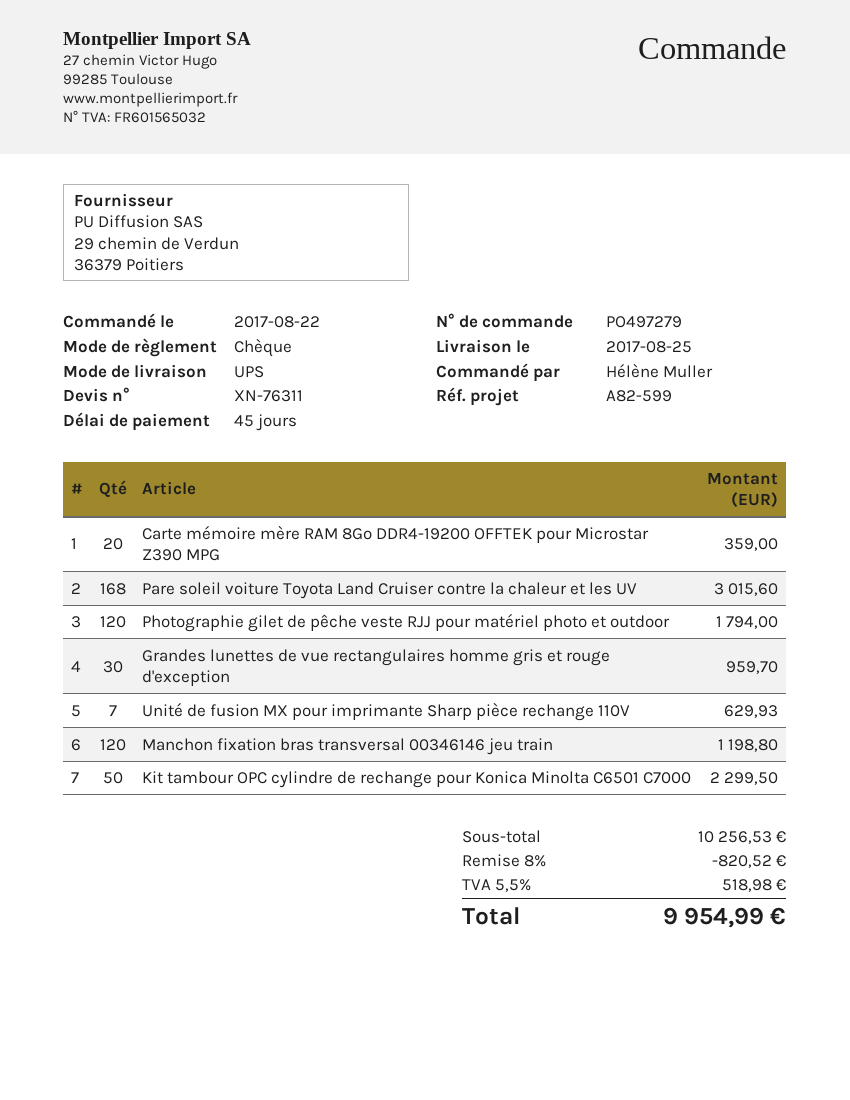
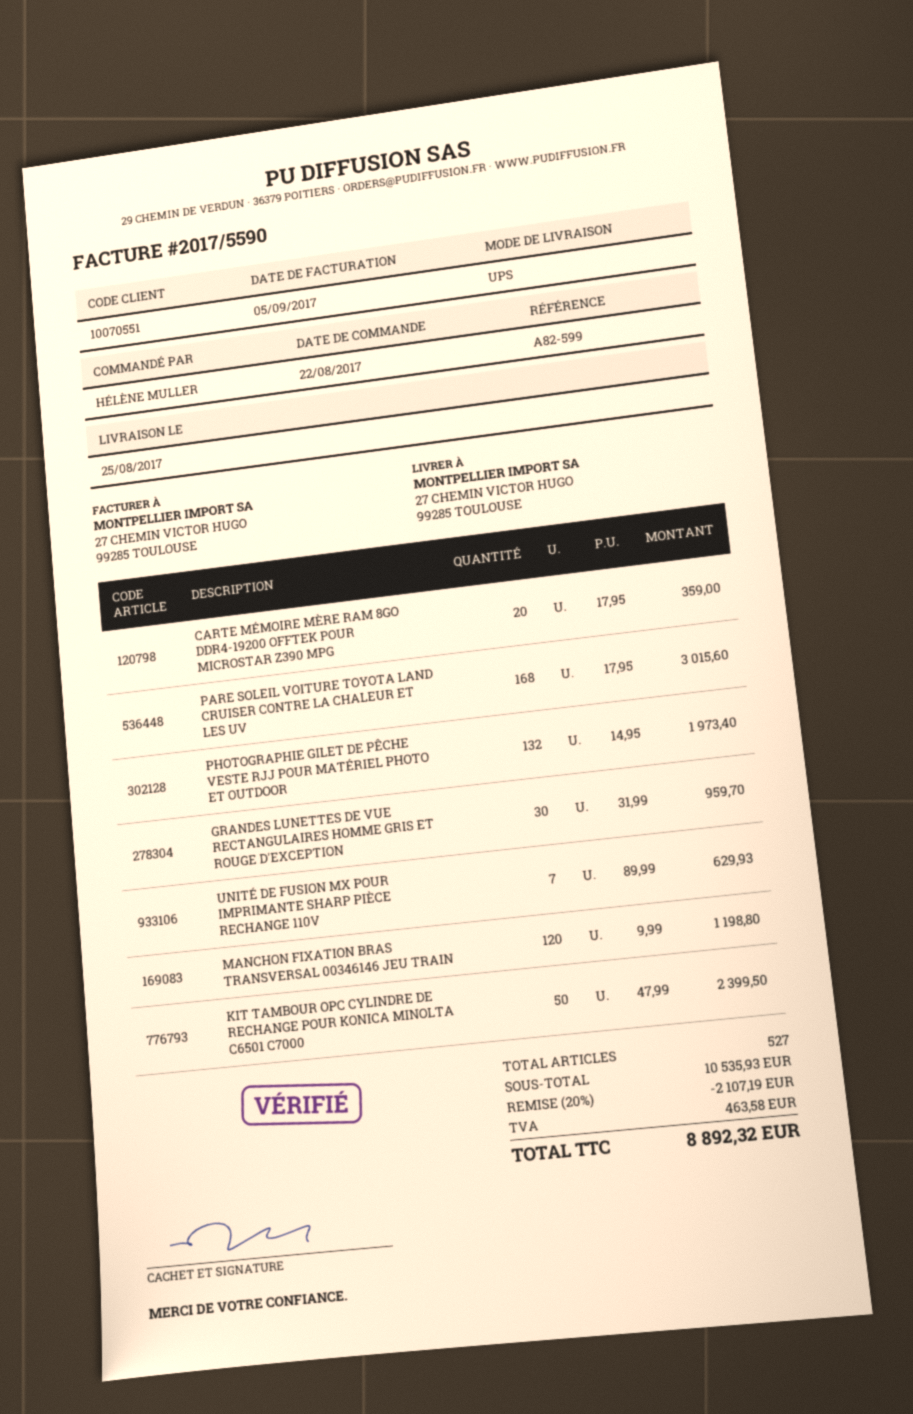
Photographie gilet de pêche veste RJJ pour matériel photo et outdoor: 120 for 1794.00 -> 132 for 1973.40
Kit tambour OPC cylindre de rechange pour Konica Minolta C6501 C7000: 50 for 2299.50 -> 50 for 2399.50
subtotal: 10256.53 -> 10535.93
discount: 8% = 820.52 -> 20% = 2107.19
tax: 518.98 -> 463.58
total: 9954.99 -> 8892.32

